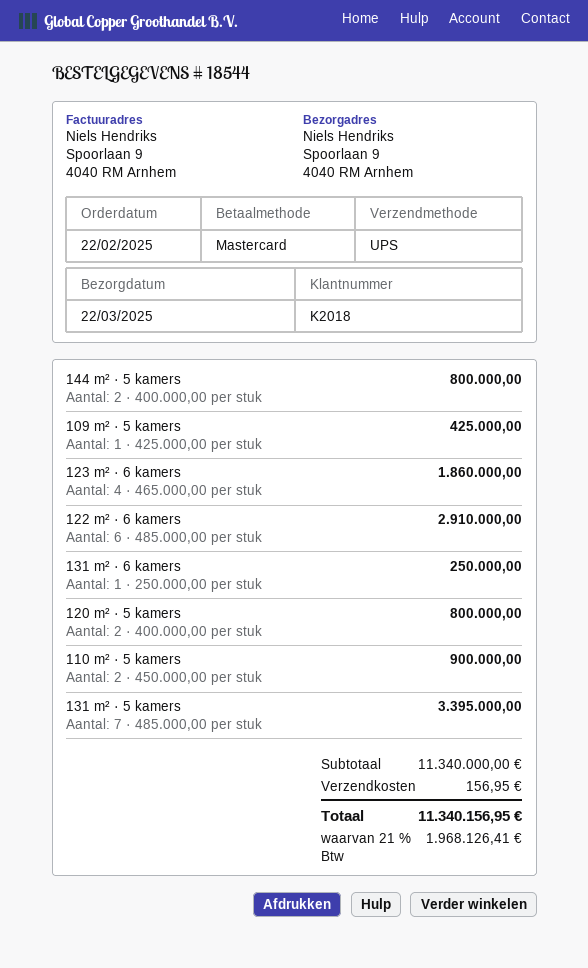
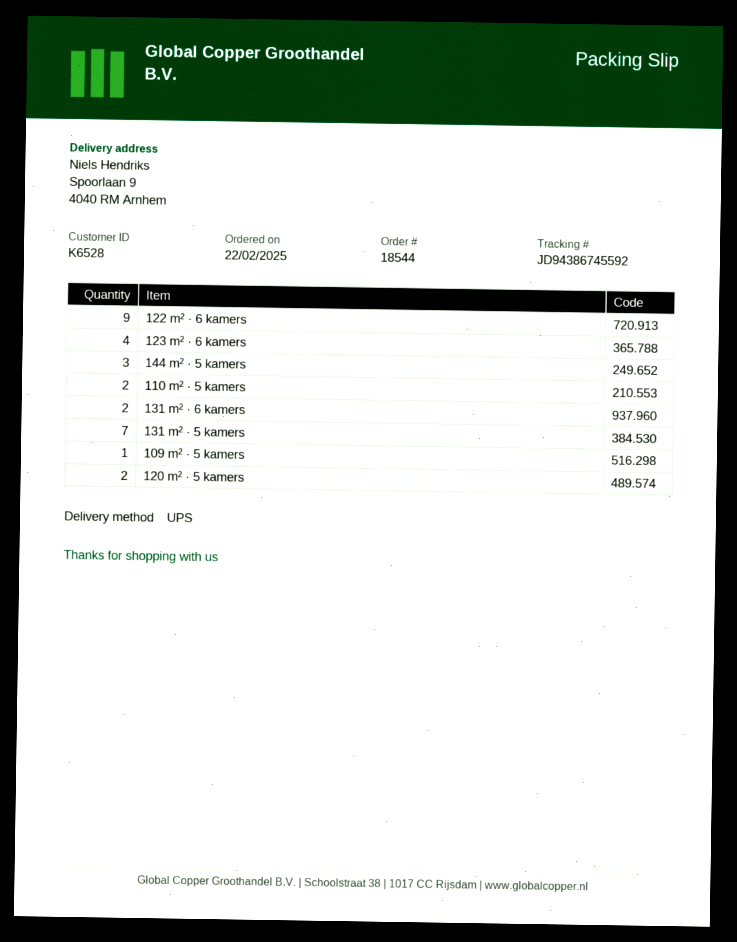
customer number: K2018 -> K6528
144 m² · 5 kamers: 2 -> 3
122 m² · 6 kamers: 6 -> 9
131 m² · 6 kamers: 1 -> 2

